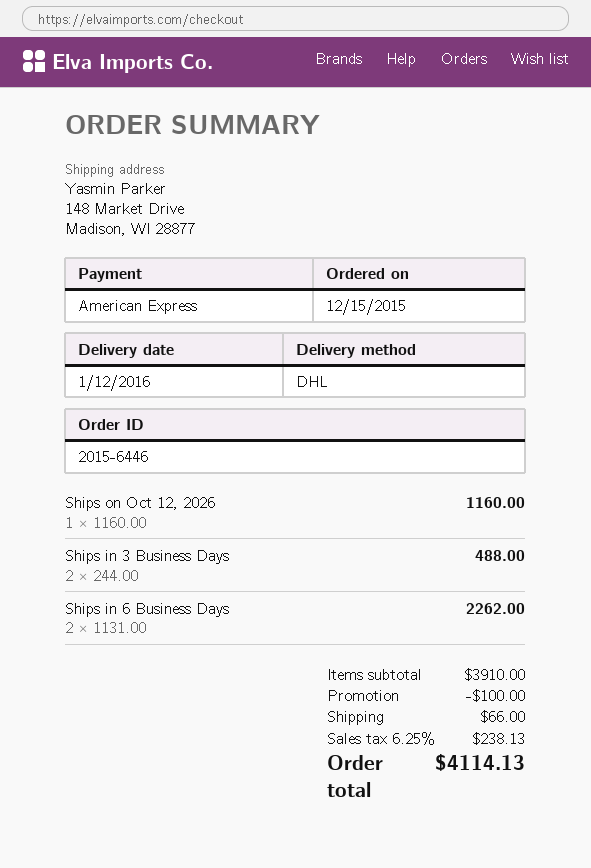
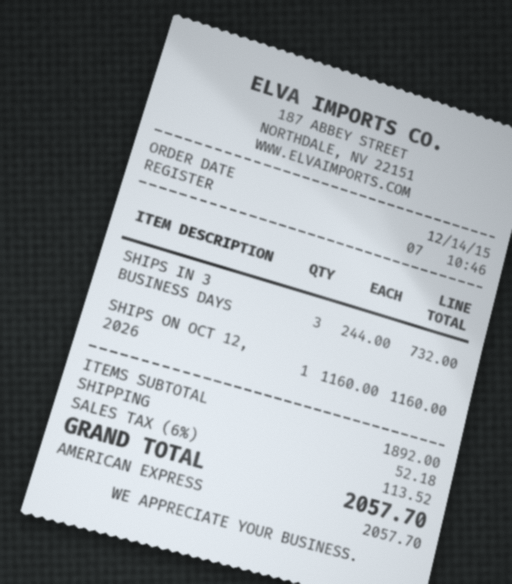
order date: 2015-12-15 -> 2015-12-14
Ships in 3 Business Days: 2 x 244.00 = 488.00 -> 3 x 244.00 = 732.00
Ships in 6 Business Days: 2 x 1131.00 = 2262.00 -> none
subtotal: 3910.00 -> 1892.00
discount: 100.00 -> none
shipping: 66.00 -> 52.18
tax: 6.25% = 238.13 -> 6% = 113.52
total: 4114.13 -> 2057.70

